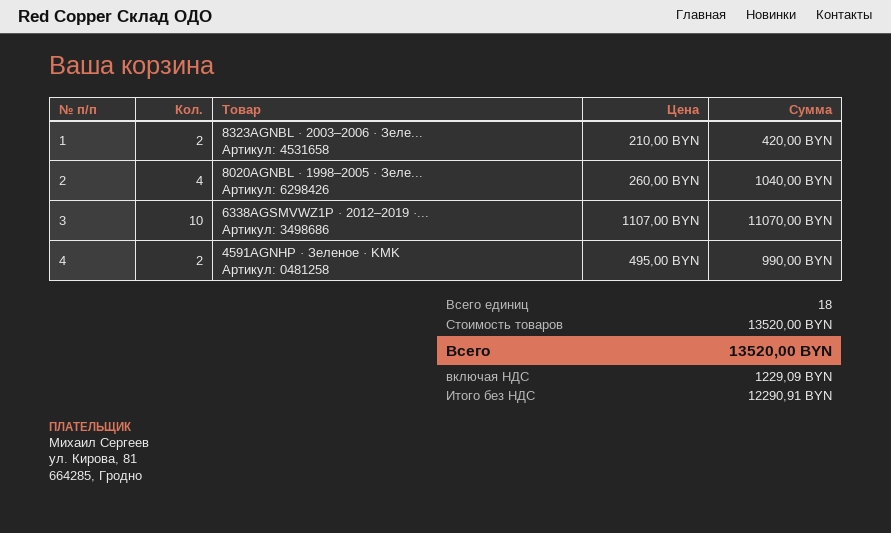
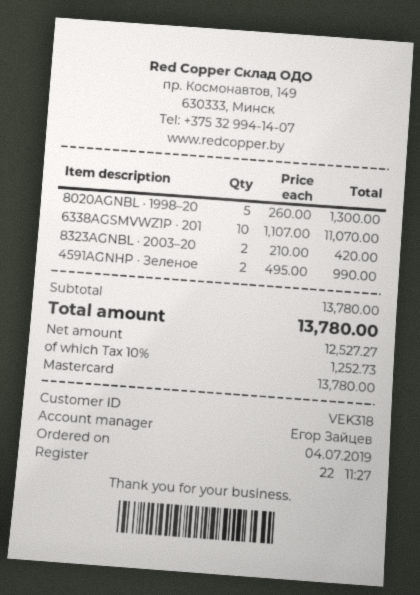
8020AGNBL · 1998–2005 · Зеле...: 4 x 260.00 = 1040.00 -> 5 x 260.00 = 1300.00
subtotal: 13520.00 -> 13780.00
net: 12290.91 -> 12527.27
tax: 1229.09 -> 1252.73
total: 13520.00 -> 13780.00

